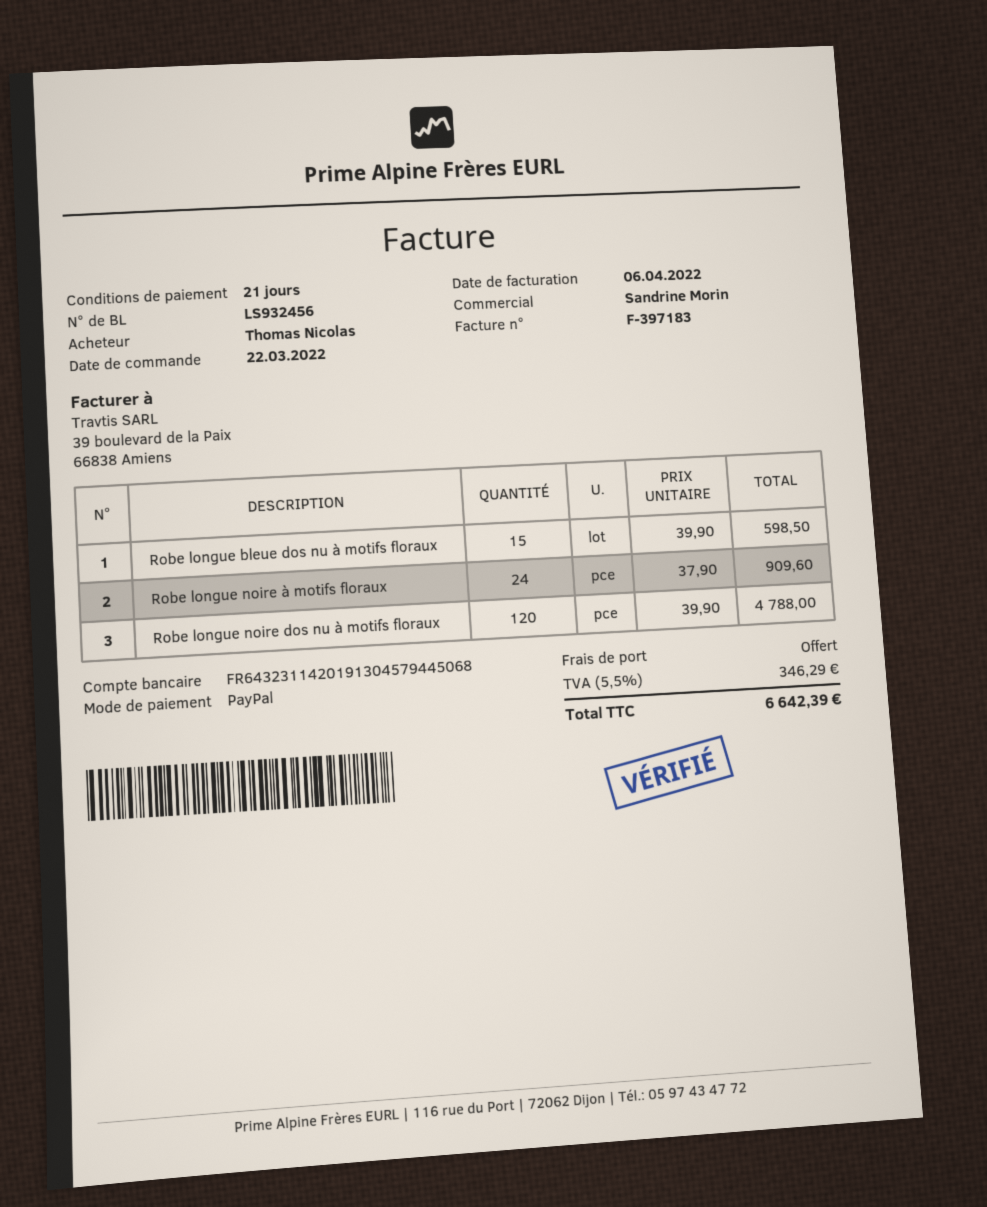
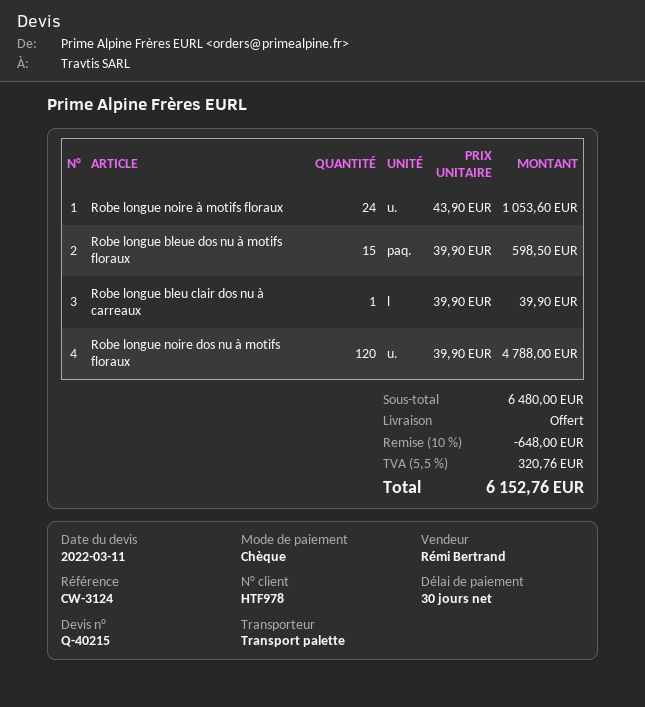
payment terms: 21 days -> 30 days
sales rep: Sandrine Morin -> Rémi Bertrand
payment method: PayPal -> cheque
Robe longue noire à motifs floraux: 24 x 37.90 = 909.60 -> 24 x 43.90 = 1053.60
Robe longue bleu clair dos nu à carreaux: none -> 1 x 39.90 = 39.90
discount: none -> 10% = 648.00
tax: 5.5% = 346.29 -> 5.5% = 320.76
total: 6642.39 -> 6152.76

